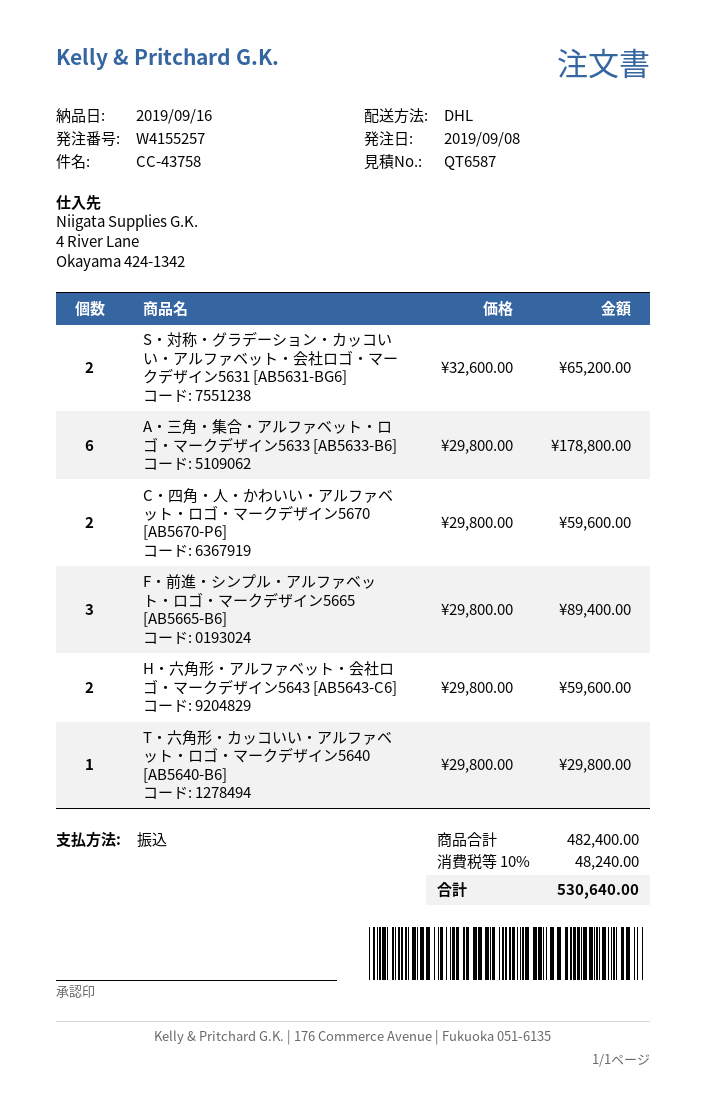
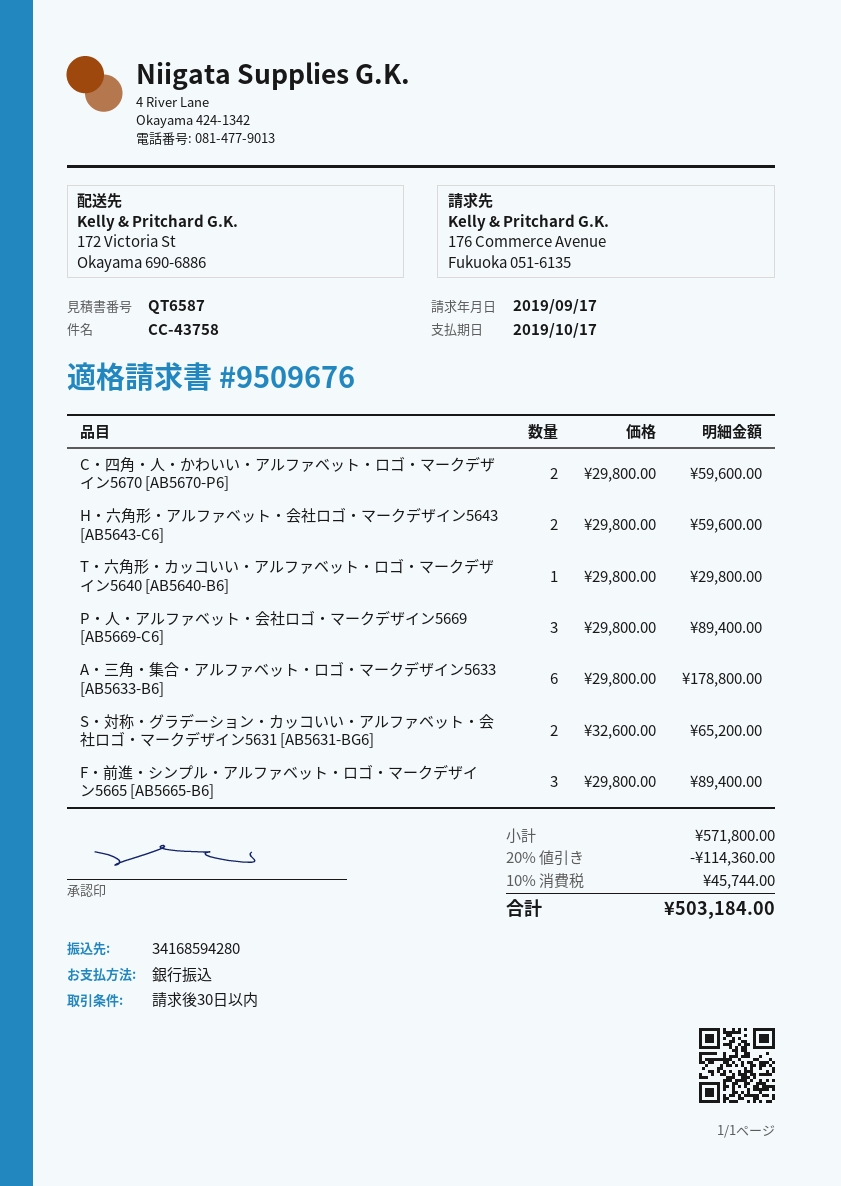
P・人・アルファベット・会社ロゴ・マークデザイン5669 [AB5669-C6]: none -> 3 x 29800.00 = 89400.00
subtotal: 482400.00 -> 571800.00
discount: none -> 20% = 114360.00
tax: 10% = 48240.00 -> 10% = 45744.00
total: 530640.00 -> 503184.00

